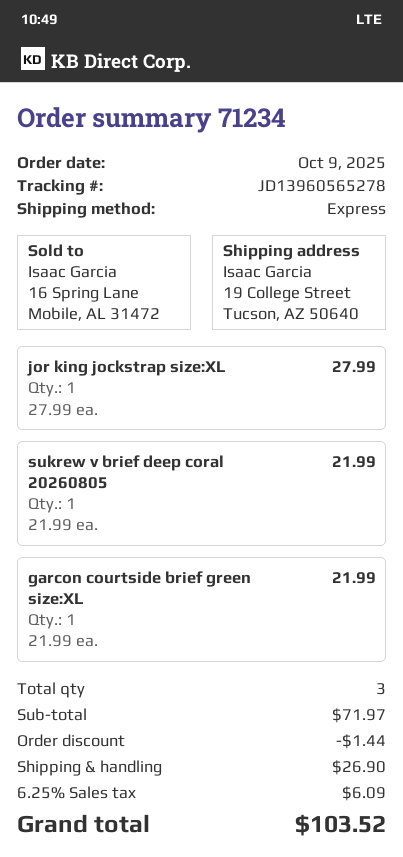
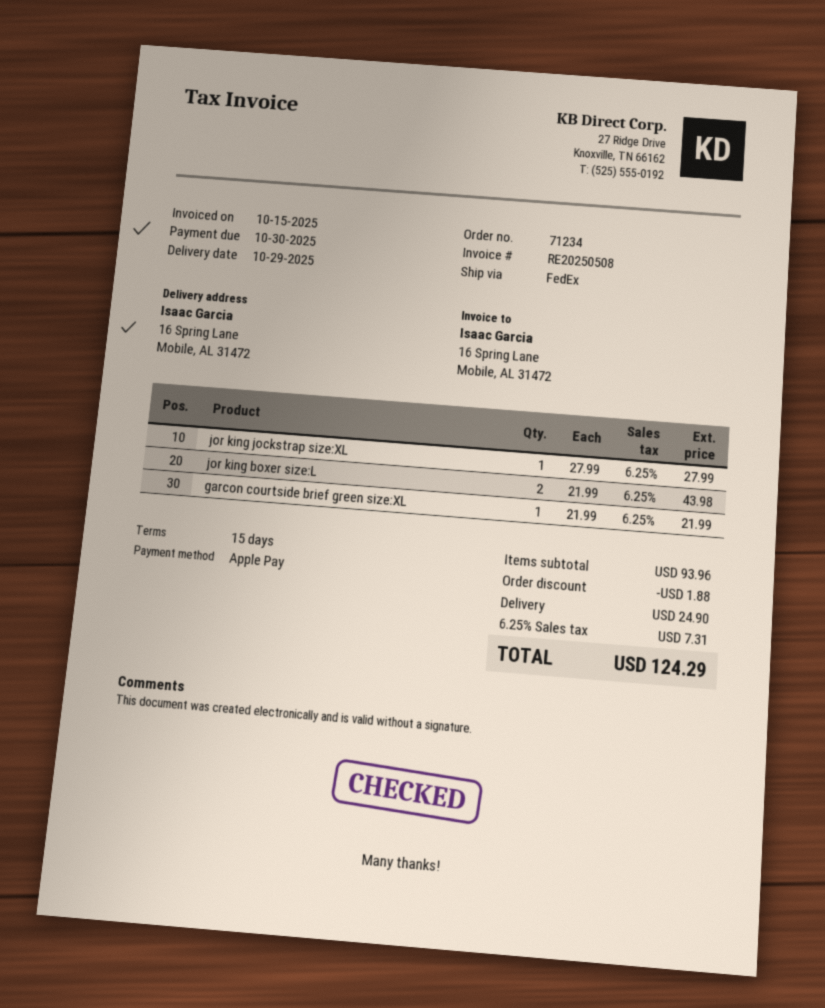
shipping method: express -> FedEx
ship to: 19 College Street, Tucson, AZ 50640 -> 16 Spring Lane, Mobile, AL 31472
sukrew v brief deep coral 20260805: 1 x 21.99 = 21.99 -> none
jor king boxer size:L: none -> 2 x 21.99 = 43.98
subtotal: 71.97 -> 93.96
discount: 1.44 -> 1.88
shipping: 26.90 -> 24.90
tax: 6.25% = 6.09 -> 6.25% = 7.31
total: 103.52 -> 124.29

